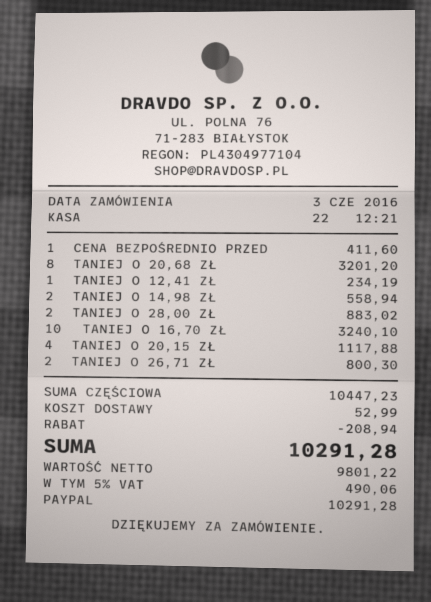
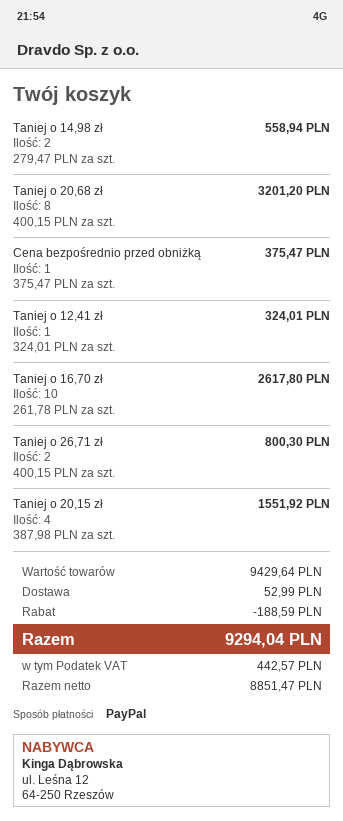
CENA BEZPOŚREDNIO PRZED: 1 for 411.60 -> 1 for 375.47
TANIEJ O 12,41 ZŁ: 1 for 234.19 -> 1 for 324.01
TANIEJ O 28,00 ZŁ: 2 for 883.02 -> none
TANIEJ O 16,70 ZŁ: 10 for 3240.10 -> 10 for 2617.80
TANIEJ O 20,15 ZŁ: 4 for 1117.88 -> 4 for 1551.92
subtotal: 10447.23 -> 9429.64
discount: 208.94 -> 188.59
net: 9801.22 -> 8851.47
tax: 490.06 -> 442.57
total: 10291.28 -> 9294.04

